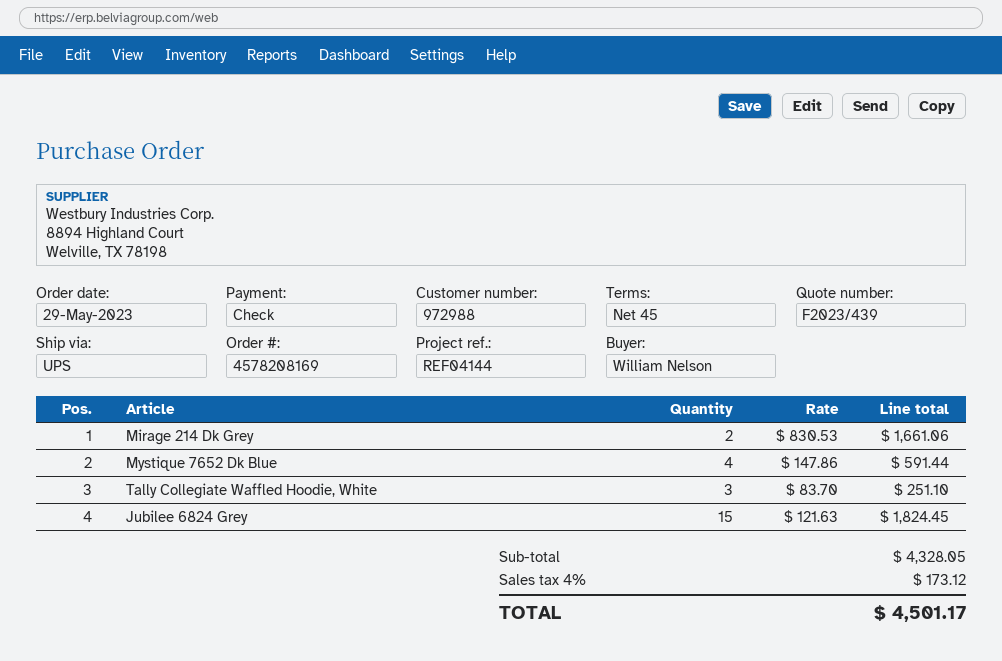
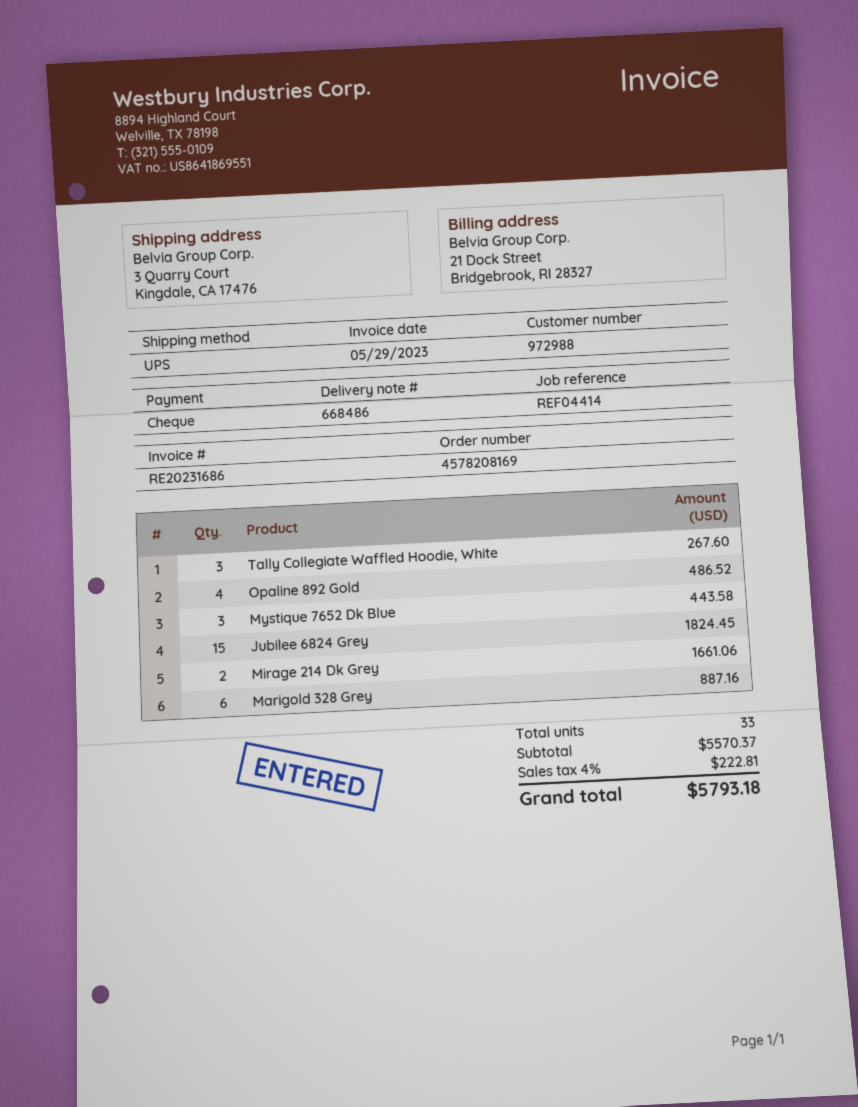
reference: REF04144 -> REF04414
Mystique 7652 Dk Blue: 4 for 591.44 -> 3 for 443.58
Tally Collegiate Waffled Hoodie, White: 3 for 251.10 -> 3 for 267.60
Opaline 892 Gold: none -> 4 for 486.52
Marigold 328 Grey: none -> 6 for 887.16
subtotal: 4328.05 -> 5570.37
tax: 4% = 173.12 -> 4% = 222.81
total: 4501.17 -> 5793.18

